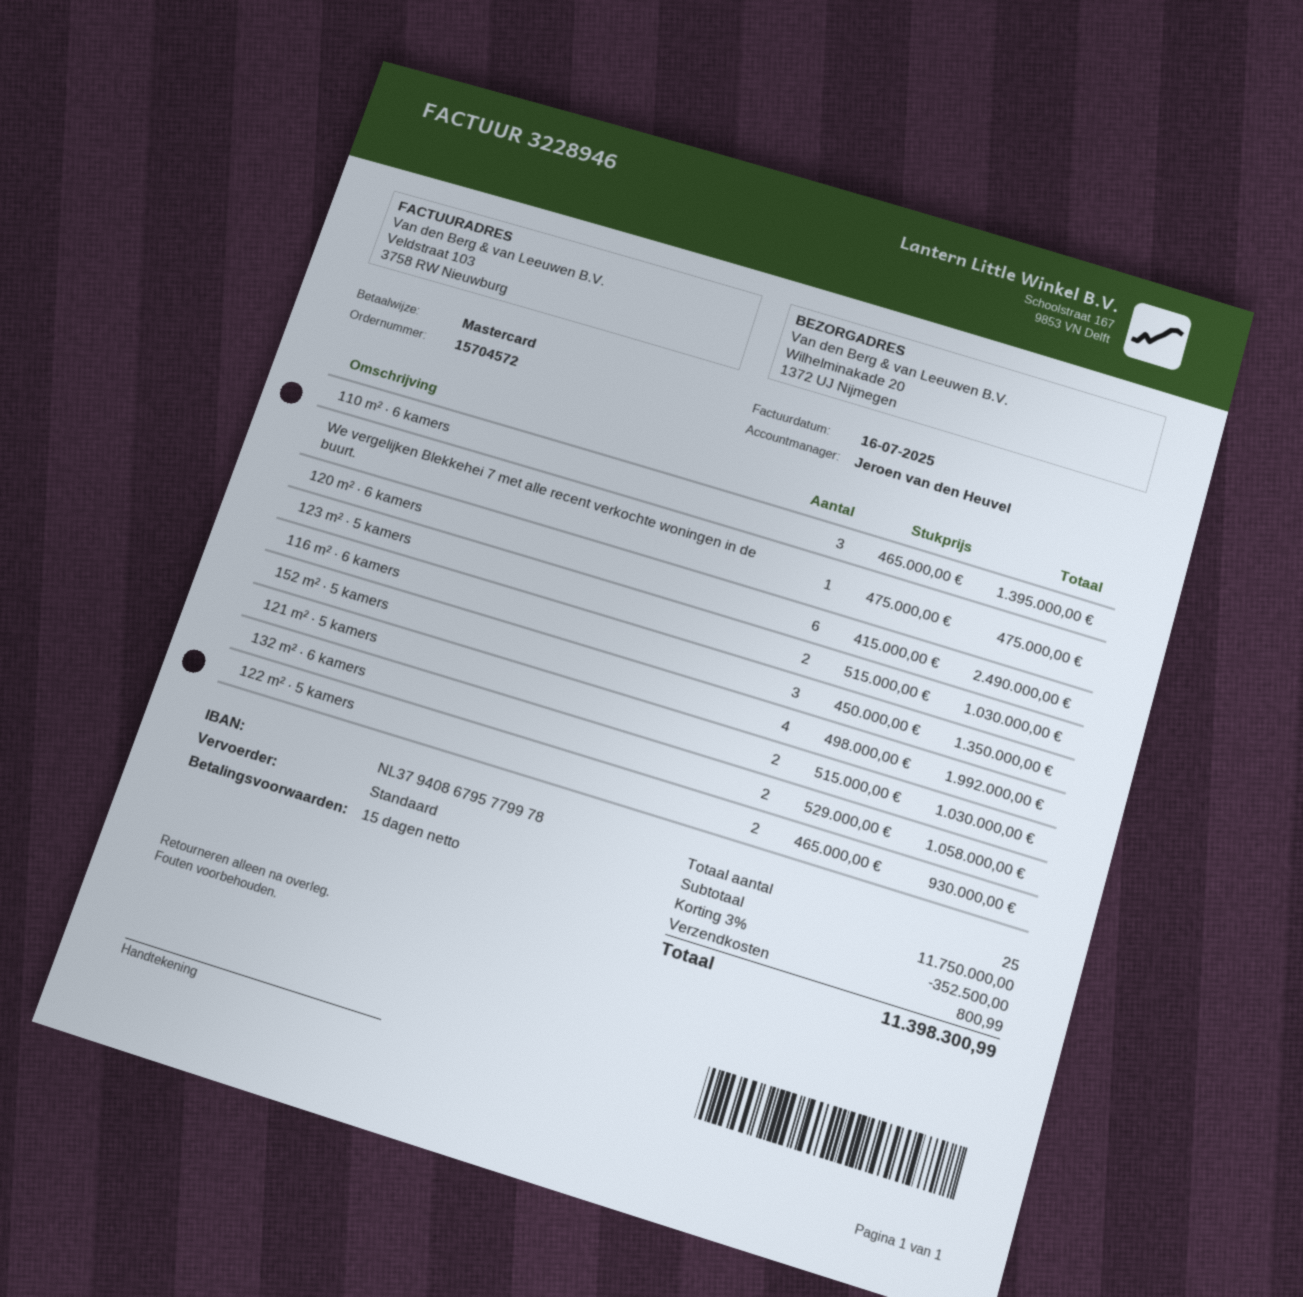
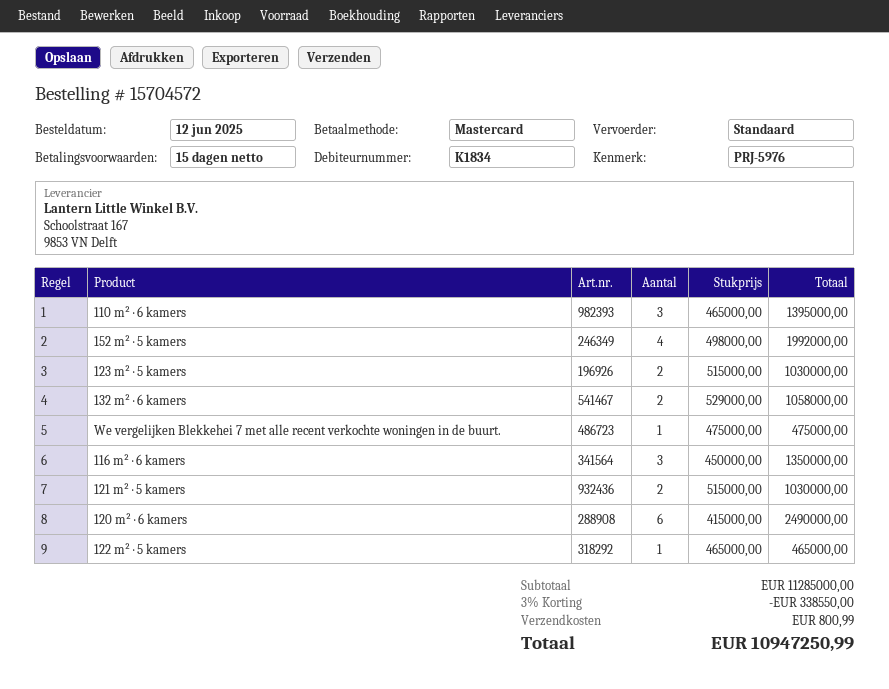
122 m² · 5 kamers: 2 x 465000.00 = 930000.00 -> 1 x 465000.00 = 465000.00
subtotal: 11750000.00 -> 11285000.00
discount: 3% = 352500.00 -> 3% = 338550.00
total: 11398300.99 -> 10947250.99

